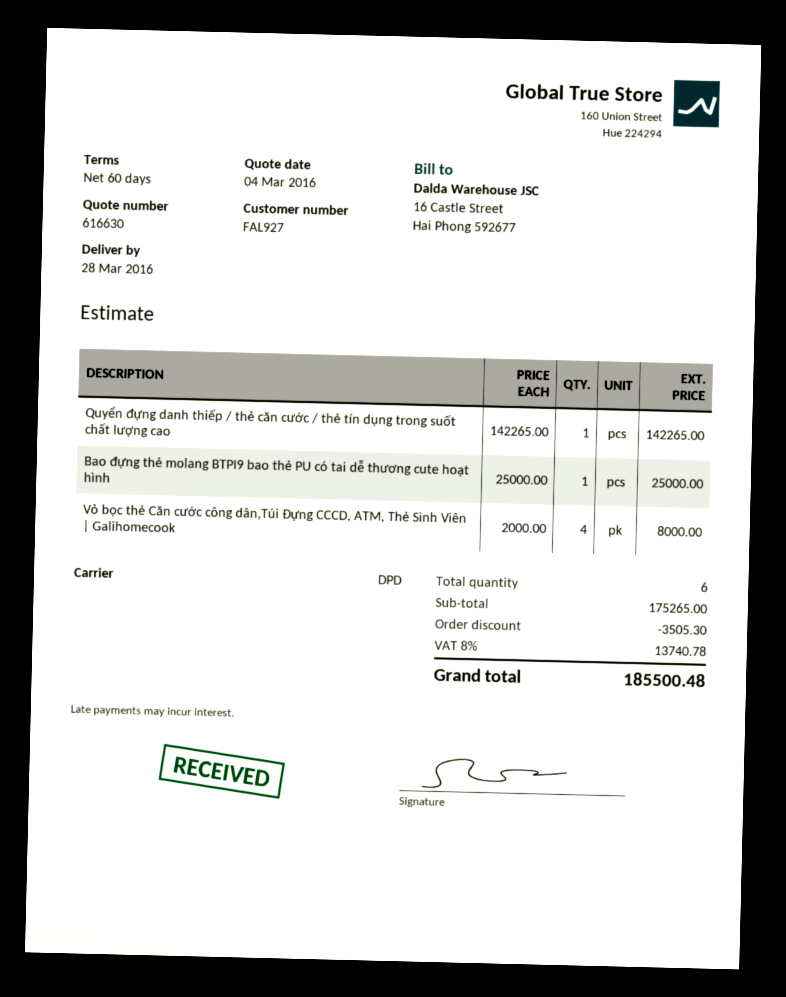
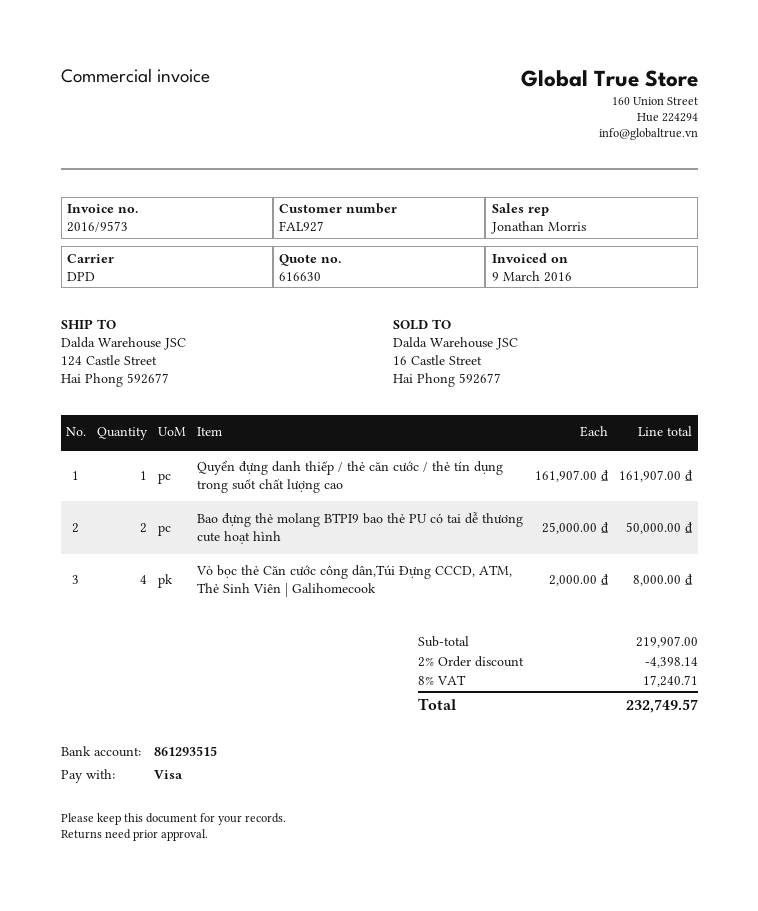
Quyển đựng danh thiếp / thẻ căn cước / thẻ tín dụng trong suốt chất lượng cao: 1 x 142265.00 = 142265.00 -> 1 x 161907.00 = 161907.00
Bao đựng thẻ molang BTPI9 bao thẻ PU có tai dễ thương cute hoạt hình: 1 x 25000.00 = 25000.00 -> 2 x 25000.00 = 50000.00
subtotal: 175265.00 -> 219907.00
discount: 3505.30 -> 4398.14
tax: 8% = 13740.78 -> 8% = 17240.71
total: 185500.48 -> 232749.57

